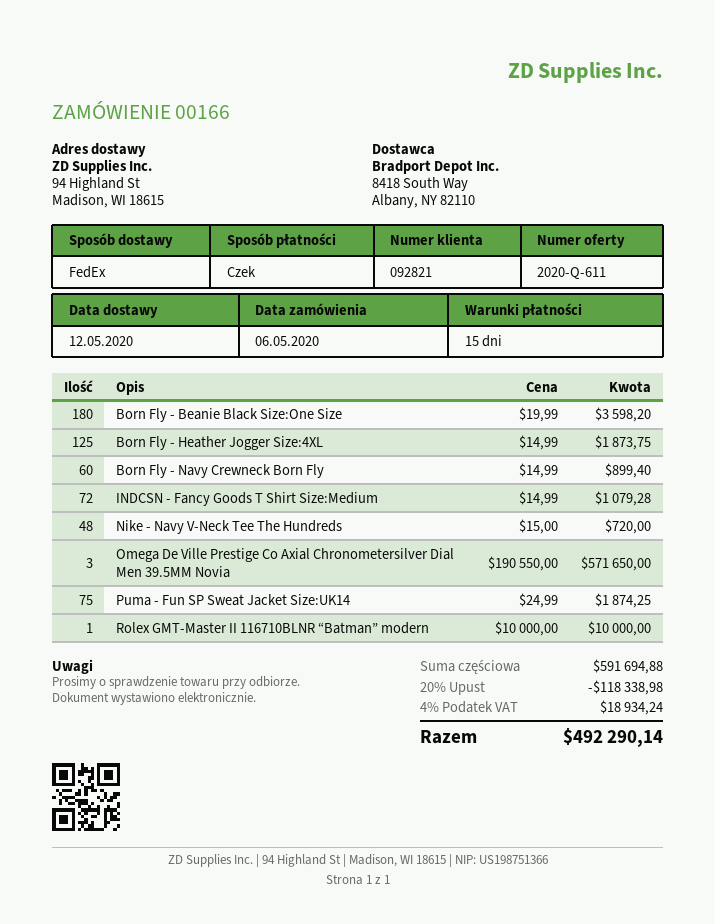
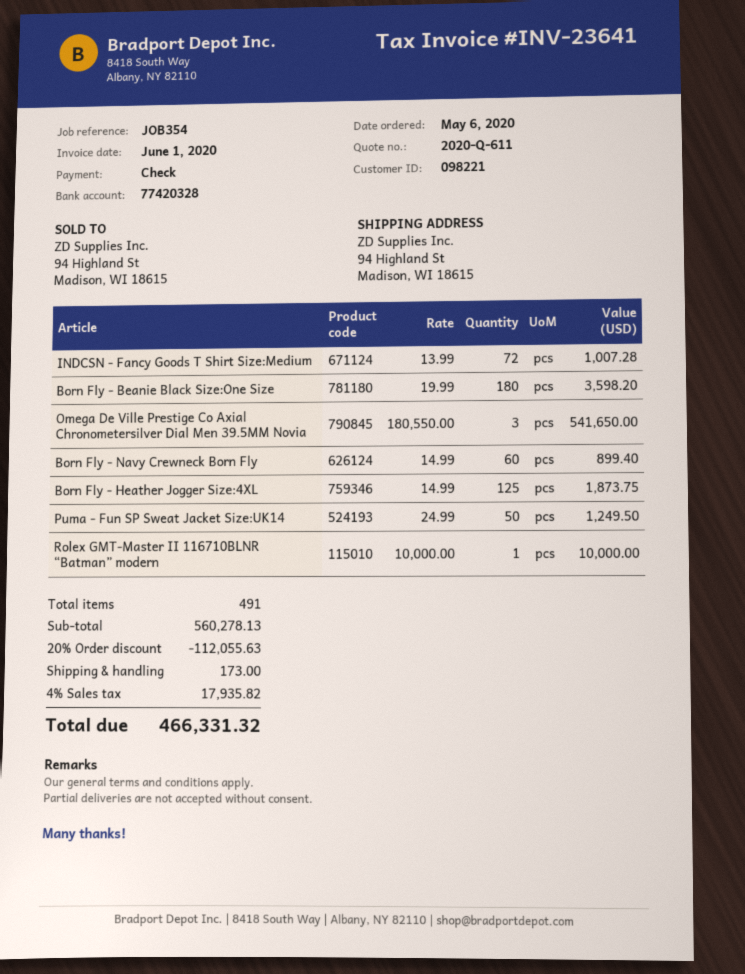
customer number: 092821 -> 098221
INDCSN - Fancy Goods T Shirt Size:Medium: 72 x 14.99 = 1079.28 -> 72 x 13.99 = 1007.28
Nike - Navy V-Neck Tee The Hundreds: 48 x 15.00 = 720.00 -> none
Omega De Ville Prestige Co Axial Chronometersilver Dial Men 39.5MM Novia: 3 x 190550.00 = 571650.00 -> 3 x 180550.00 = 541650.00
Puma - Fun SP Sweat Jacket Size:UK14: 75 x 24.99 = 1874.25 -> 50 x 24.99 = 1249.50
subtotal: 591694.88 -> 560278.13
discount: 20% = 118338.98 -> 20% = 112055.63
shipping: none -> 173.00
tax: 4% = 18934.24 -> 4% = 17935.82
total: 492290.14 -> 466331.32

